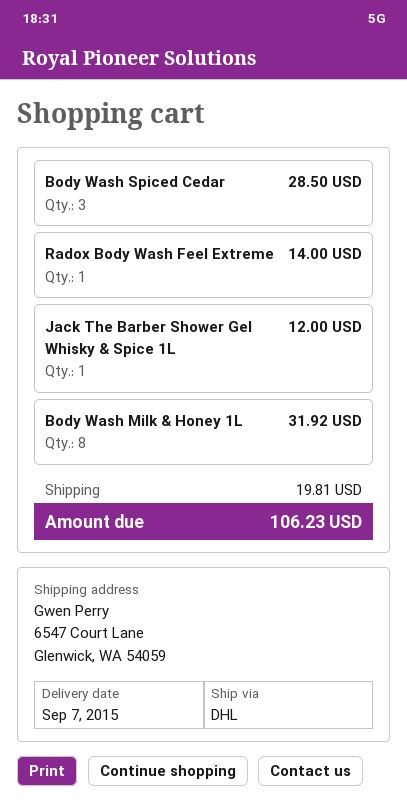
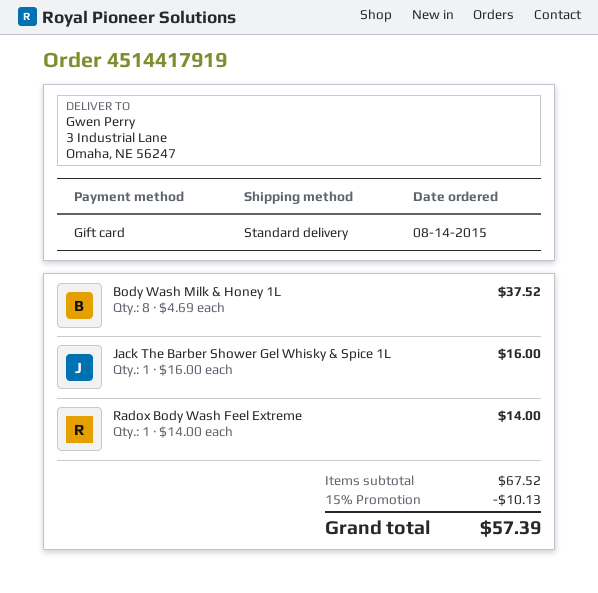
shipping method: DHL -> standard
ship to: 6547 Court Lane, Glenwick, WA 54059 -> 3 Industrial Lane, Omaha, NE 56247
Body Wash Spiced Cedar: 3 for 28.50 -> none
Jack The Barber Shower Gel Whisky & Spice 1L: 1 for 12.00 -> 1 for 16.00
Body Wash Milk & Honey 1L: 8 for 31.92 -> 8 for 37.52
discount: none -> 15% = 10.13
shipping: 19.81 -> none
total: 106.23 -> 57.39

